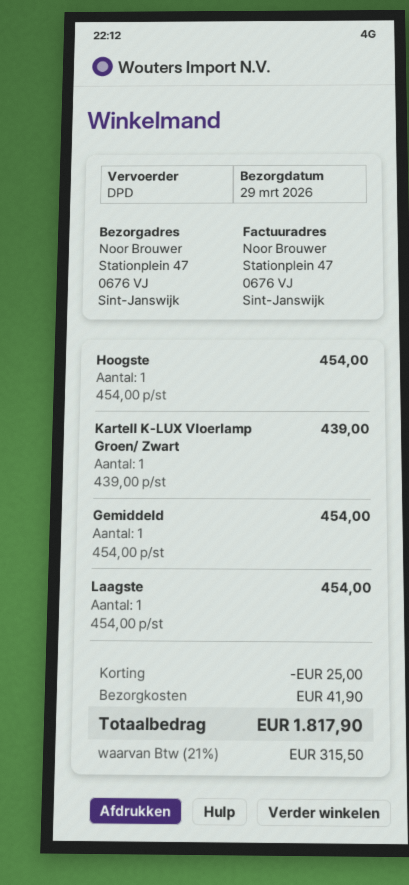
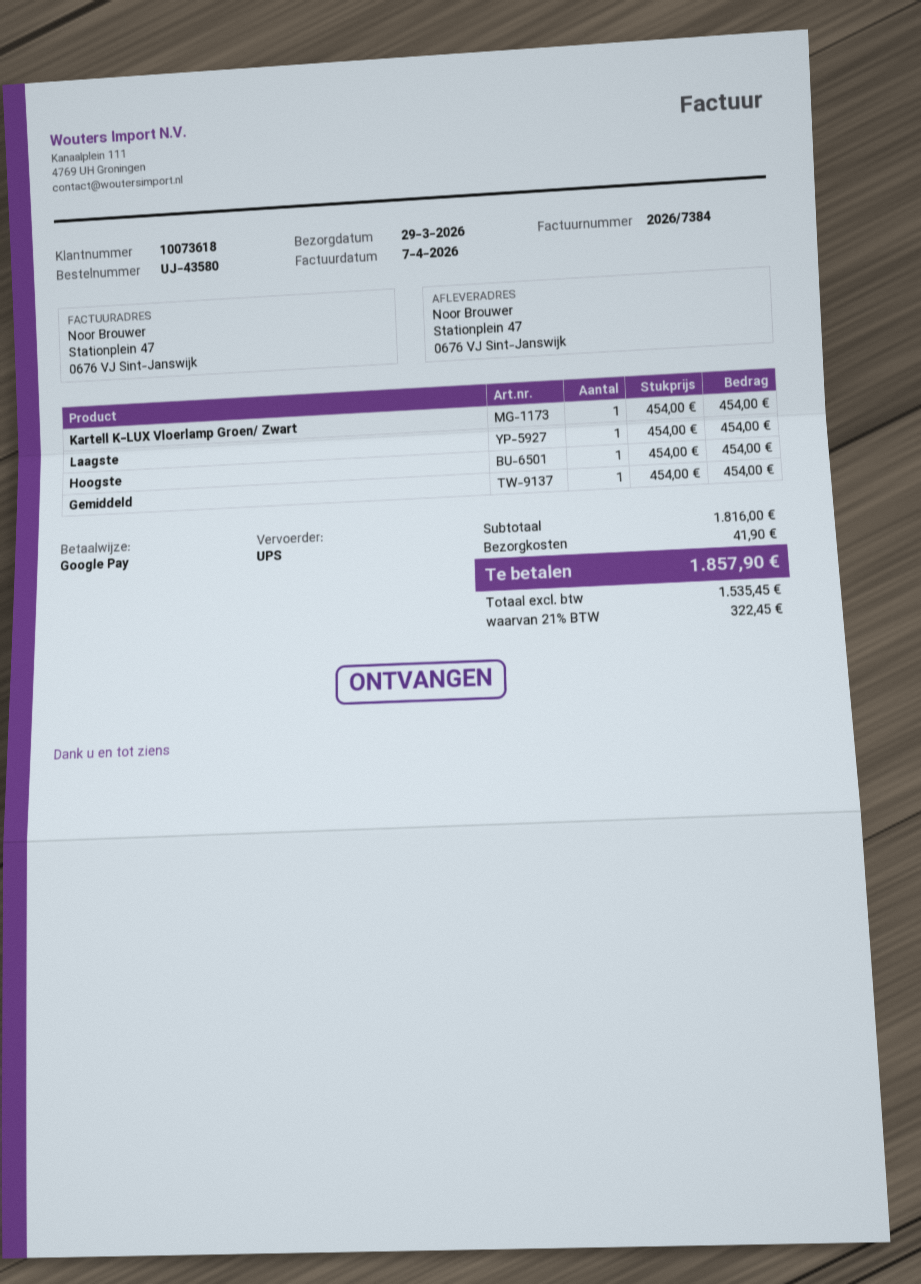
shipping method: DPD -> UPS
Kartell K-LUX Vloerlamp Groen/ Zwart: 1 x 439.00 = 439.00 -> 1 x 454.00 = 454.00
discount: 25.00 -> none
tax: 21% = 315.50 -> 21% = 322.45
total: 1817.90 -> 1857.90

